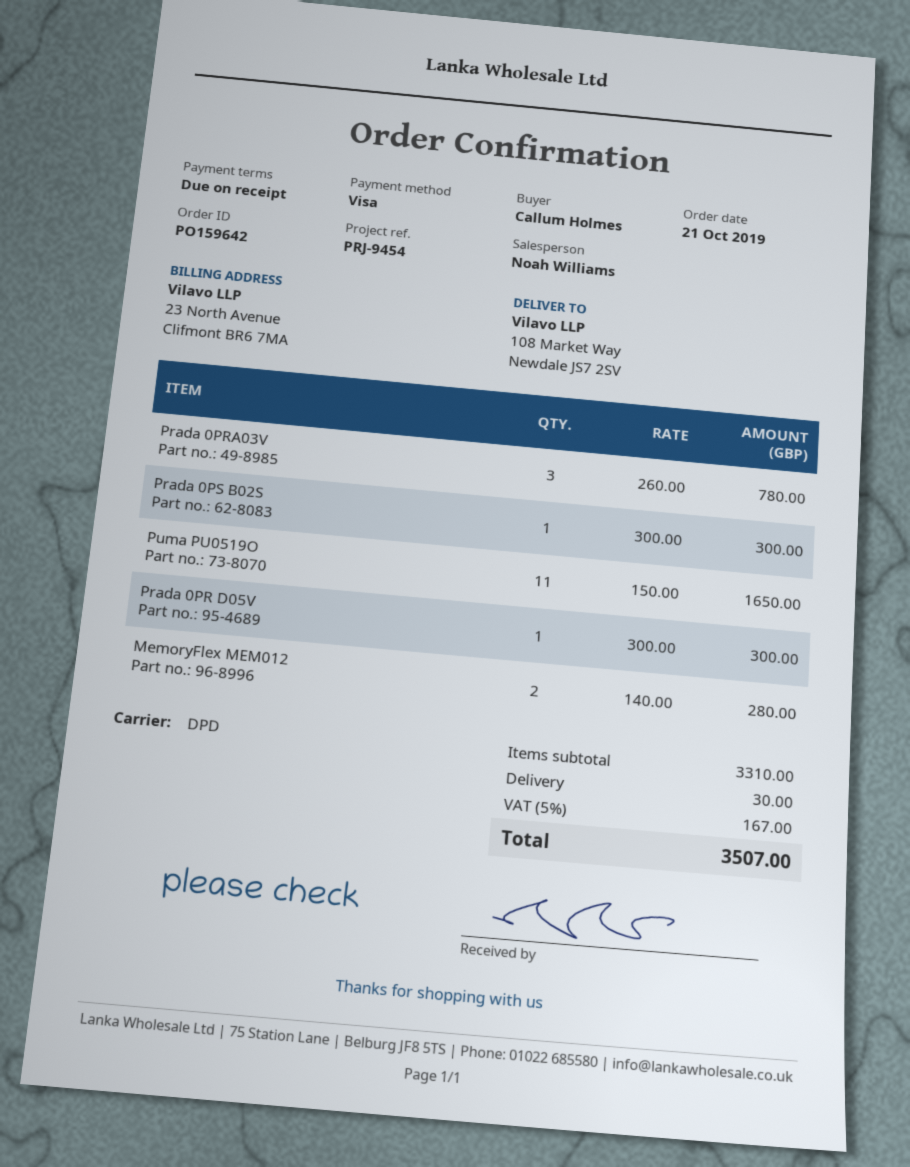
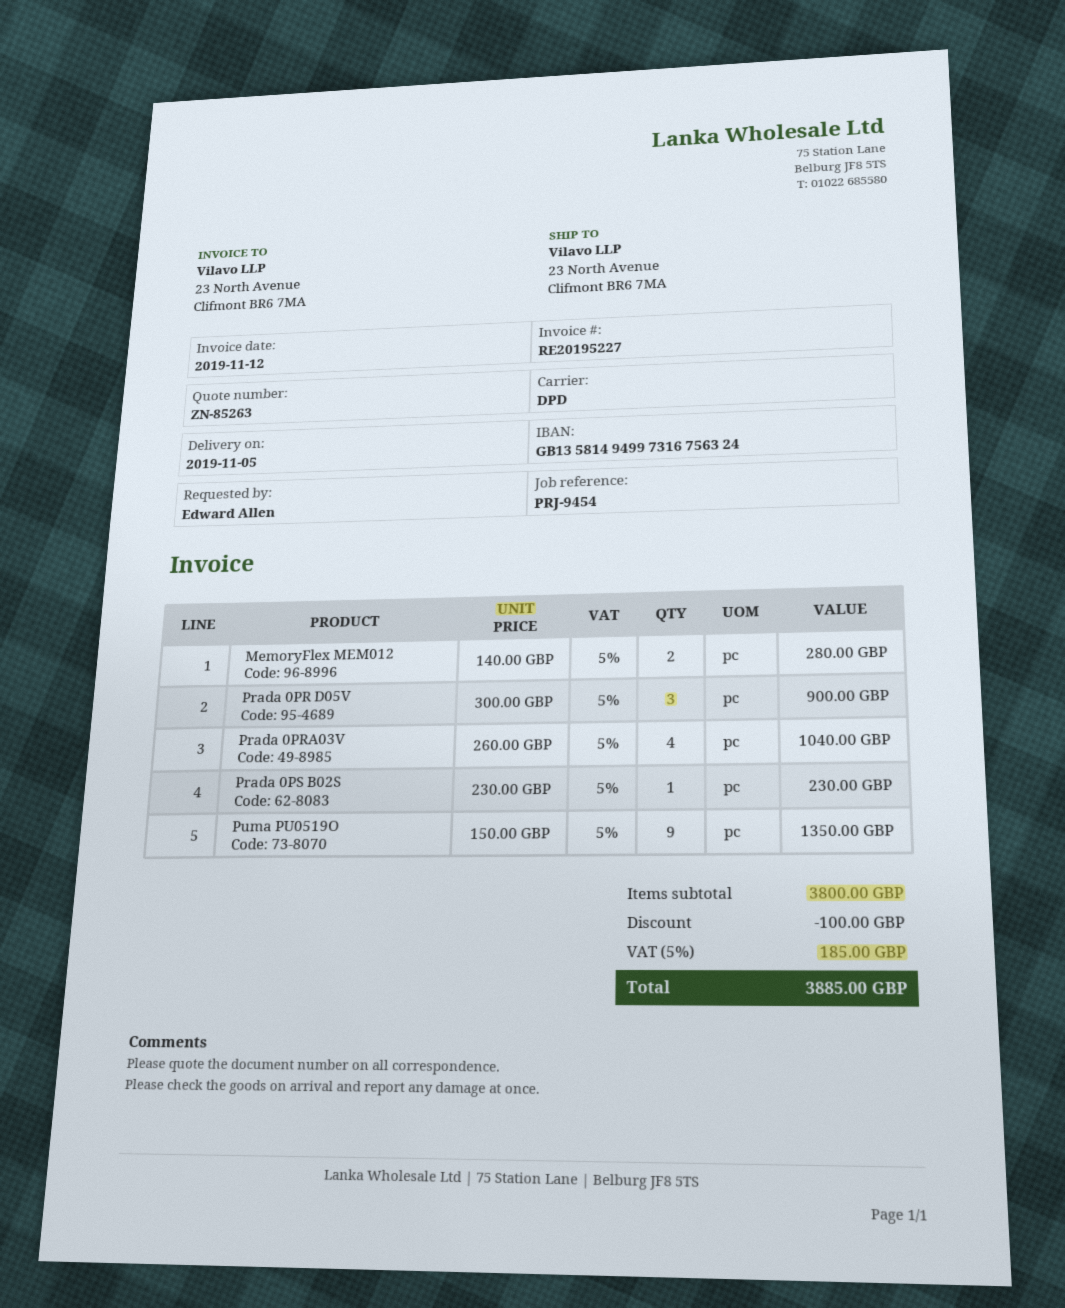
ordered by: Callum Holmes -> Edward Allen
ship to: 108 Market Way, Newdale JS7 2SV -> 23 North Avenue, Clifmont BR6 7MA
Prada 0PRA03V: 3 x 260.00 = 780.00 -> 4 x 260.00 = 1040.00
Prada 0PS B02S: 1 x 300.00 = 300.00 -> 1 x 230.00 = 230.00
Puma PU0519O: 11 x 150.00 = 1650.00 -> 9 x 150.00 = 1350.00
Prada 0PR D05V: 1 x 300.00 = 300.00 -> 3 x 300.00 = 900.00
subtotal: 3310.00 -> 3800.00
discount: none -> 100.00
shipping: 30.00 -> none
tax: 5% = 167.00 -> 5% = 185.00
total: 3507.00 -> 3885.00

